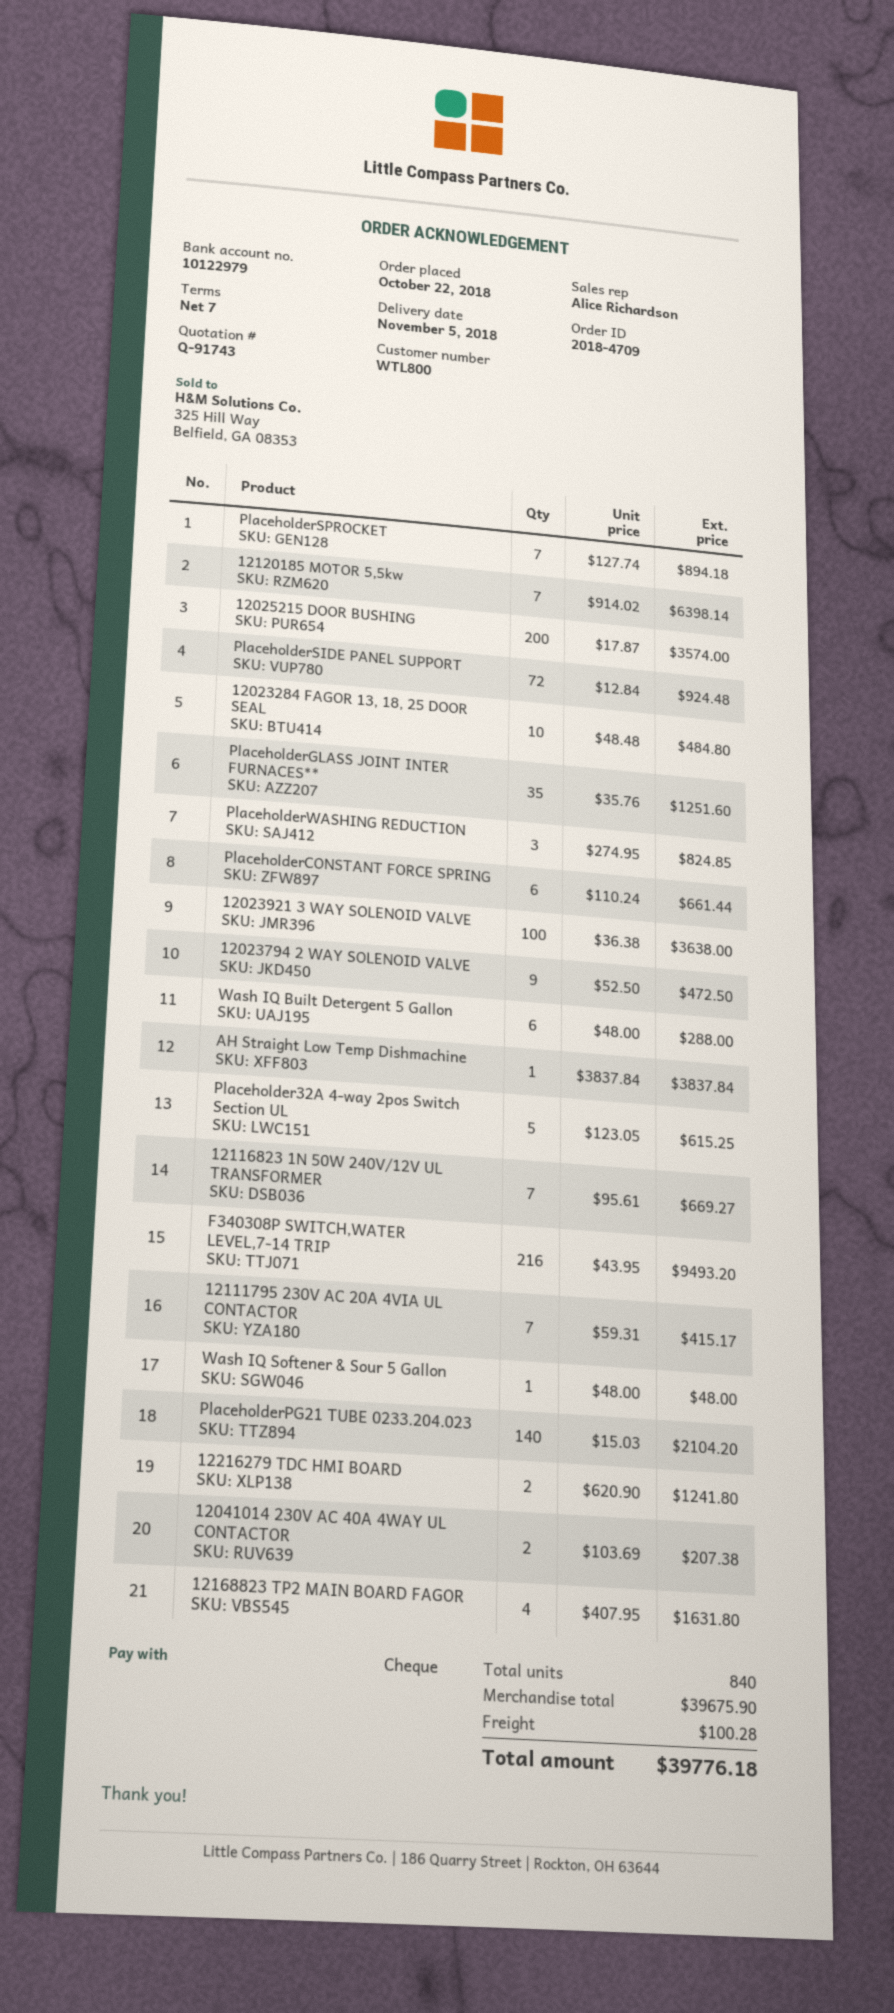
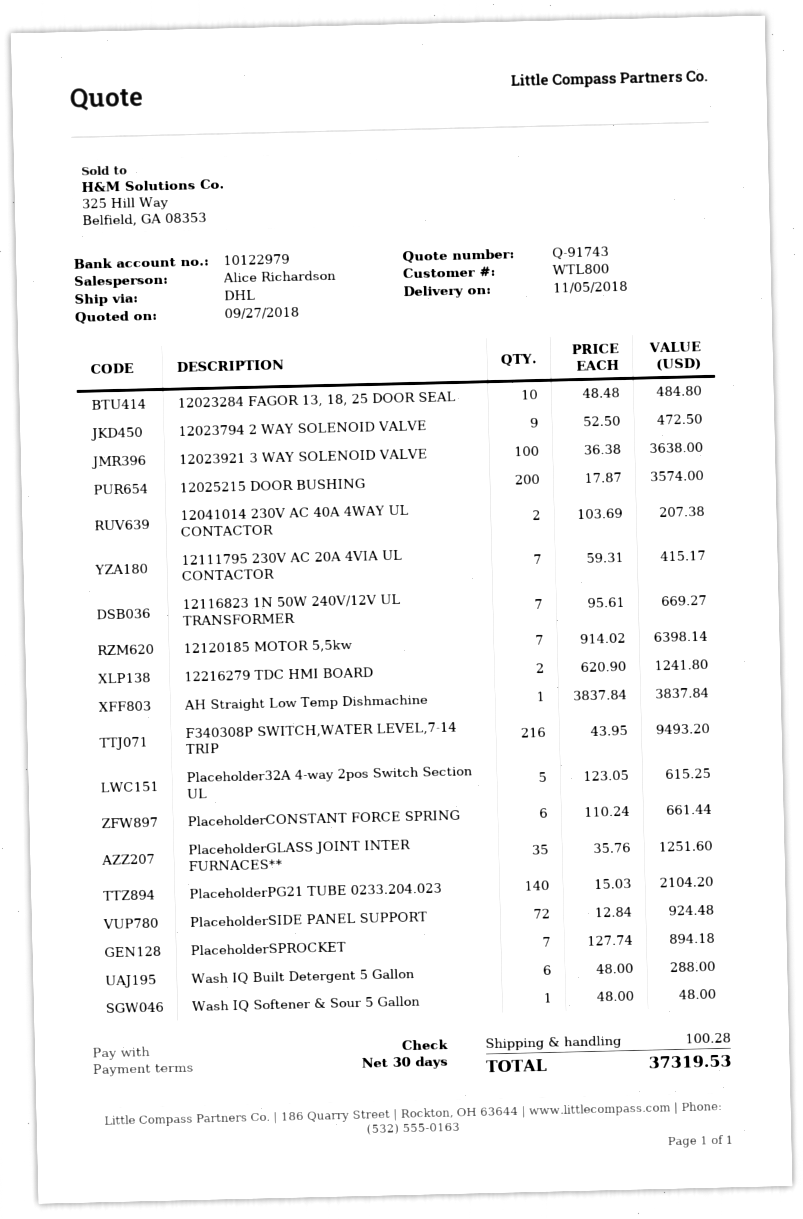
payment terms: 7 days -> 30 days
PlaceholderWASHING REDUCTION: 3 x 274.95 = 824.85 -> none
12168823 TP2 MAIN BOARD FAGOR: 4 x 407.95 = 1631.80 -> none
total: 39776.18 -> 37319.53

